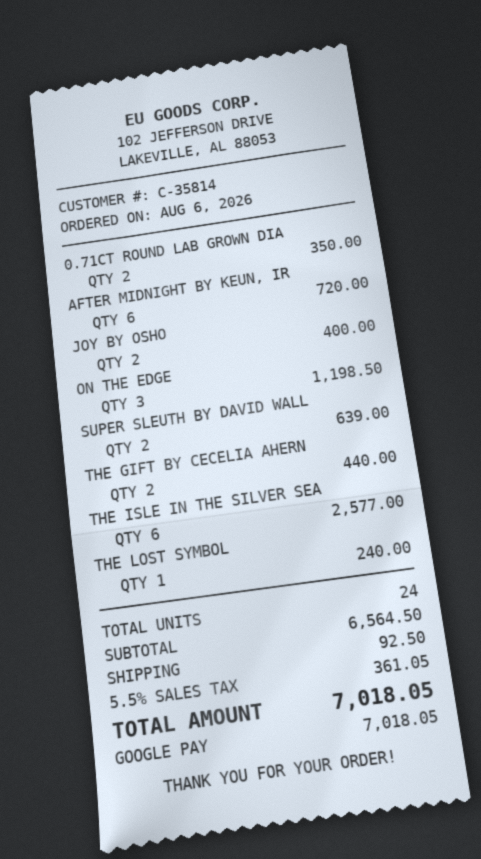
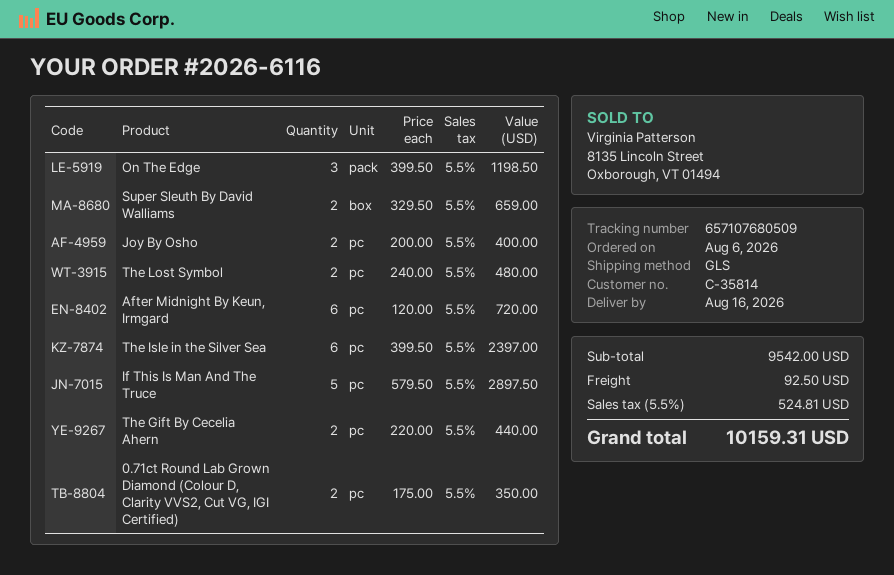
SUPER SLEUTH BY DAVID WALL: 2 for 639.00 -> 2 for 659.00
THE ISLE IN THE SILVER SEA: 6 for 2577.00 -> 6 for 2397.00
THE LOST SYMBOL: 1 for 240.00 -> 2 for 480.00
If This Is Man And The Truce: none -> 5 for 2897.50
subtotal: 6564.50 -> 9542.00
tax: 5.5% = 361.05 -> 5.5% = 524.81
total: 7018.05 -> 10159.31

